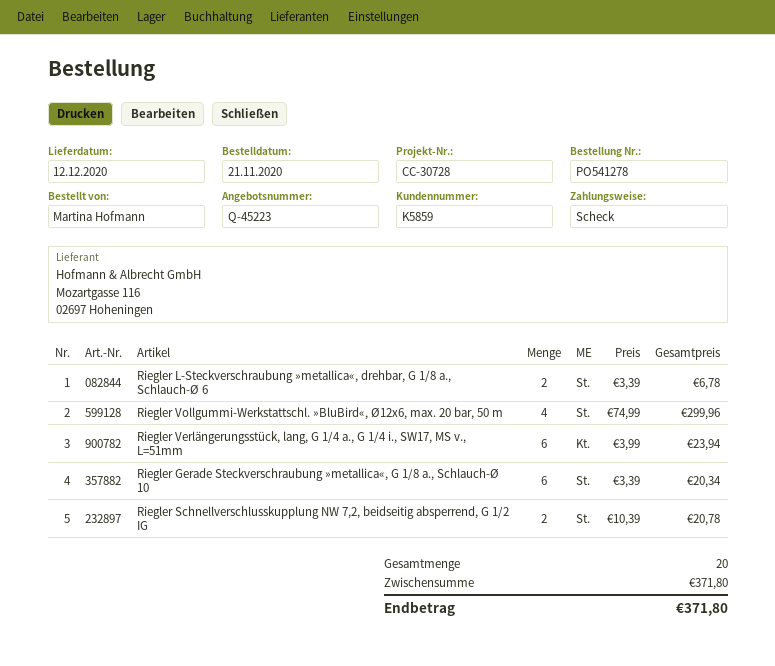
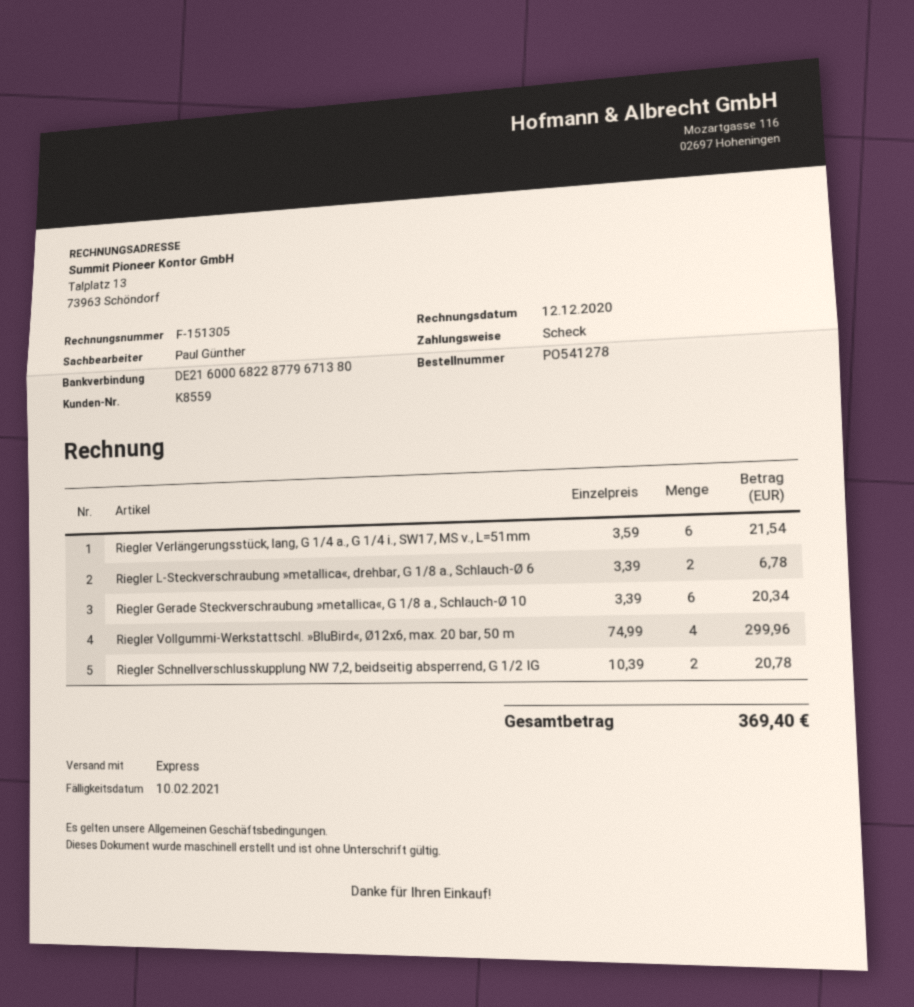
customer number: K5859 -> K8559
Riegler Verlängerungsstück, lang, G 1/4 a., G 1/4 i., SW17, MS v., L=51mm: 6 x 3.99 = 23.94 -> 6 x 3.59 = 21.54
total: 371.80 -> 369.40

